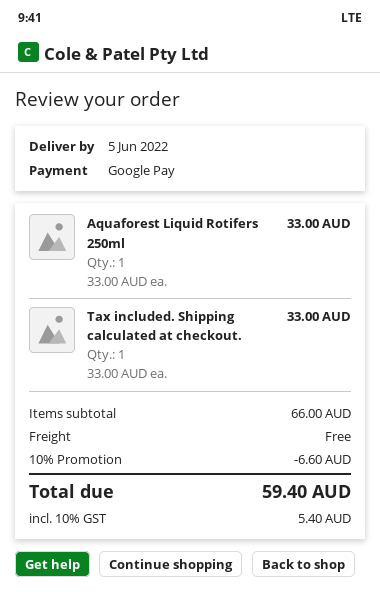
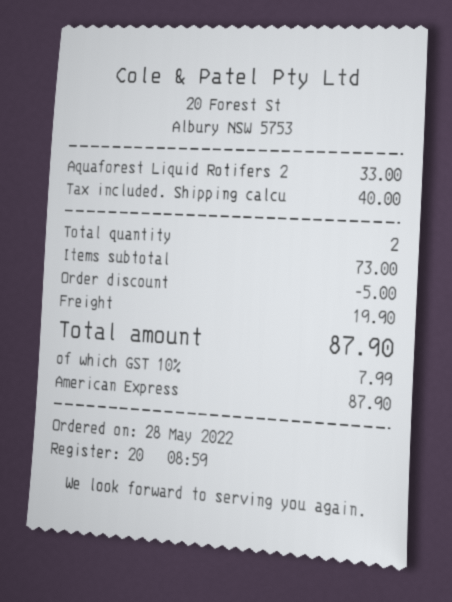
payment method: Google Pay -> American Express
Tax included. Shipping calculated at checkout.: 1 x 33.00 = 33.00 -> 1 x 40.00 = 40.00
subtotal: 66.00 -> 73.00
discount: 6.60 -> 5.00
shipping: 0.00 -> 19.90
tax: 10% = 5.40 -> 10% = 7.99
total: 59.40 -> 87.90

